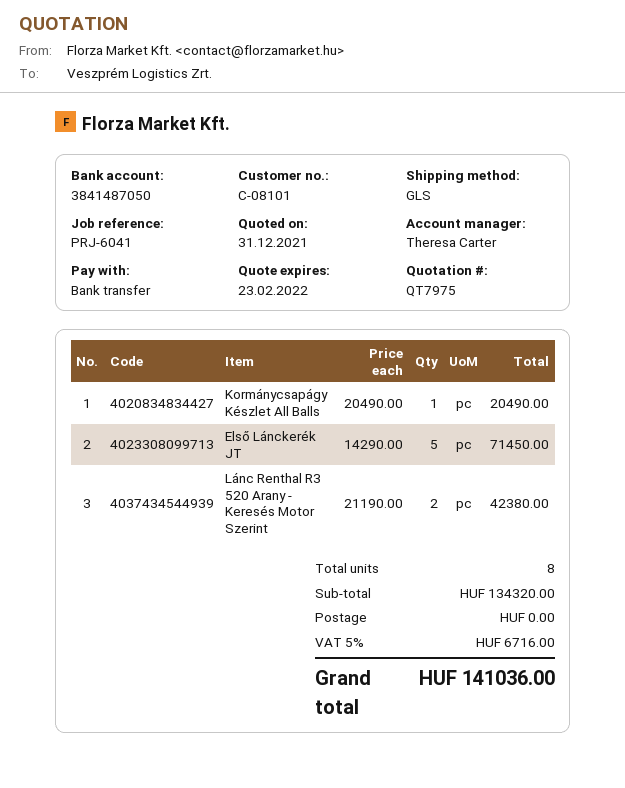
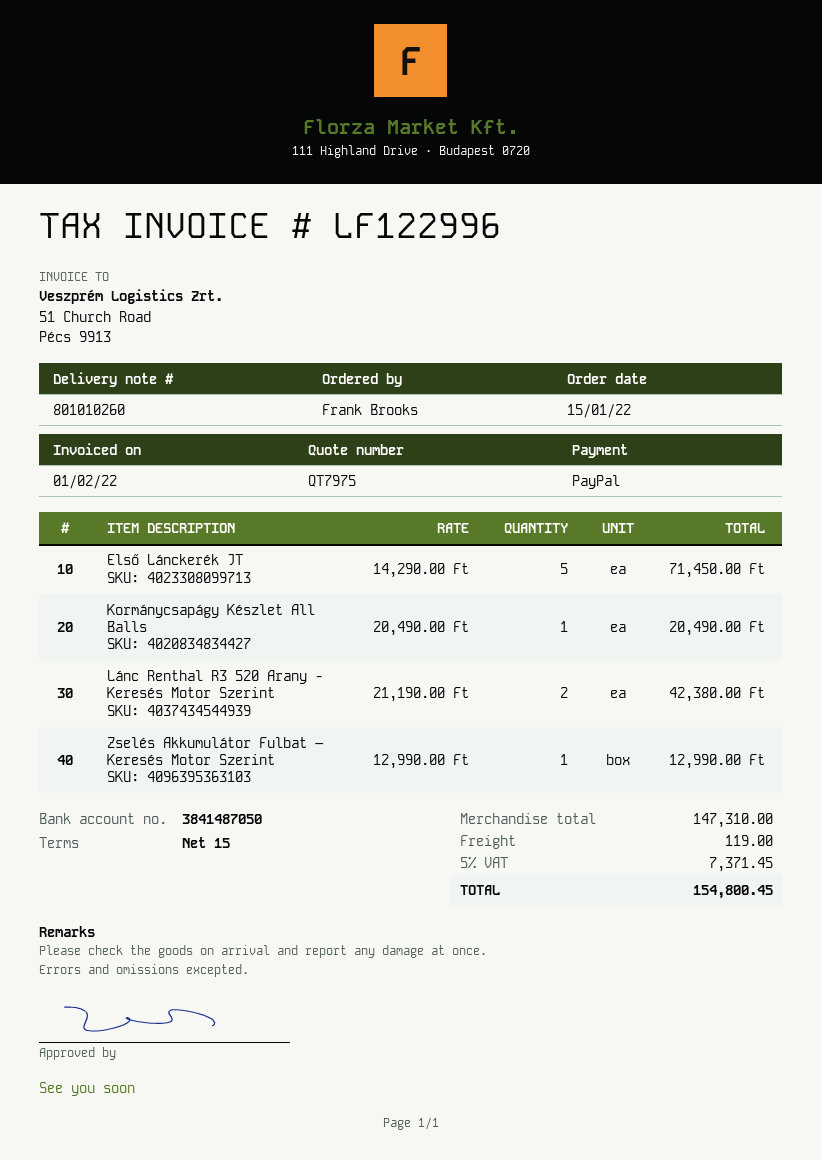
payment method: bank transfer -> PayPal
Zselés Akkumulátor Fulbat – Keresés Motor Szerint: none -> 1 x 12990.00 = 12990.00
subtotal: 134320.00 -> 147310.00
shipping: 0.00 -> 119.00
tax: 5% = 6716.00 -> 5% = 7371.45
total: 141036.00 -> 154800.45

